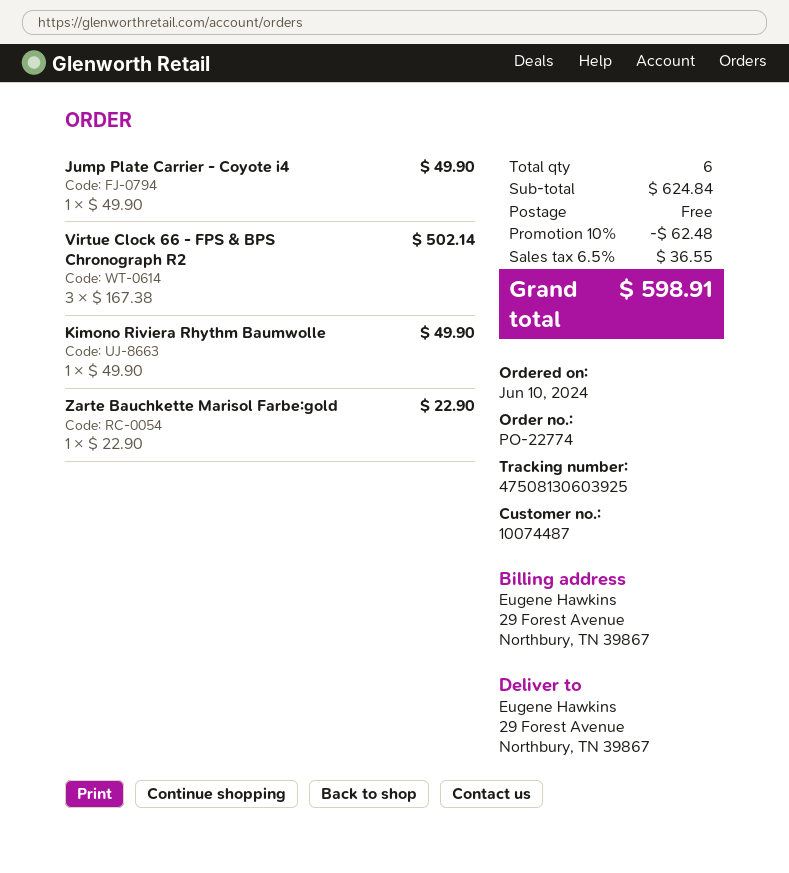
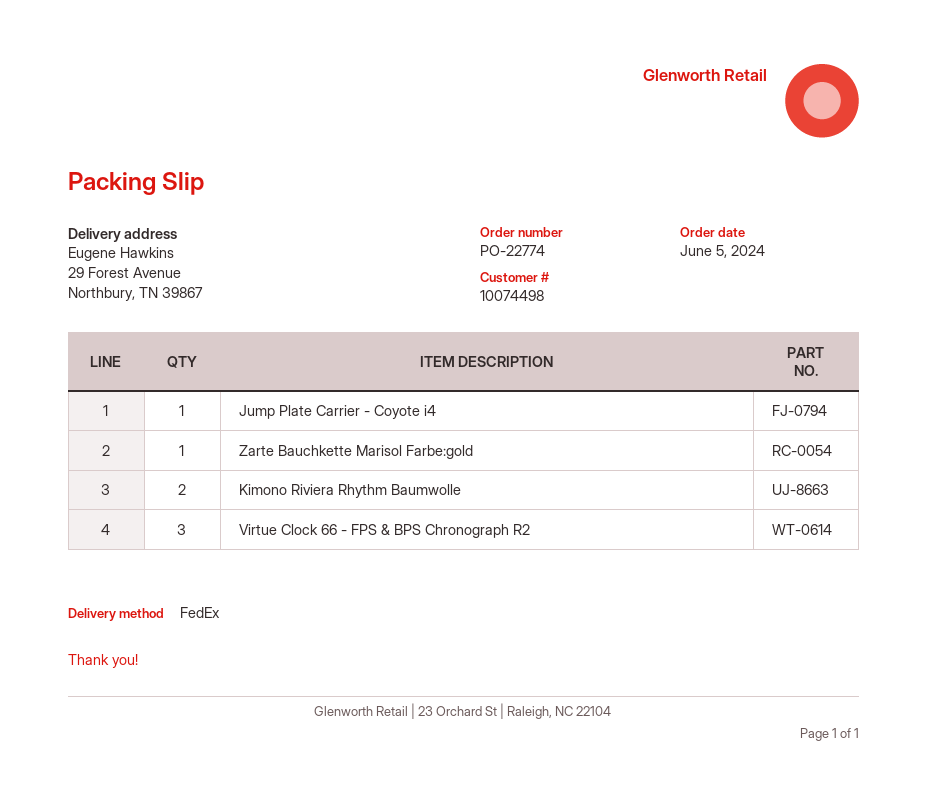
order date: 2024-06-10 -> 2024-06-05
customer number: 10074487 -> 10074498
Kimono Riviera Rhythm Baumwolle: 1 -> 2

